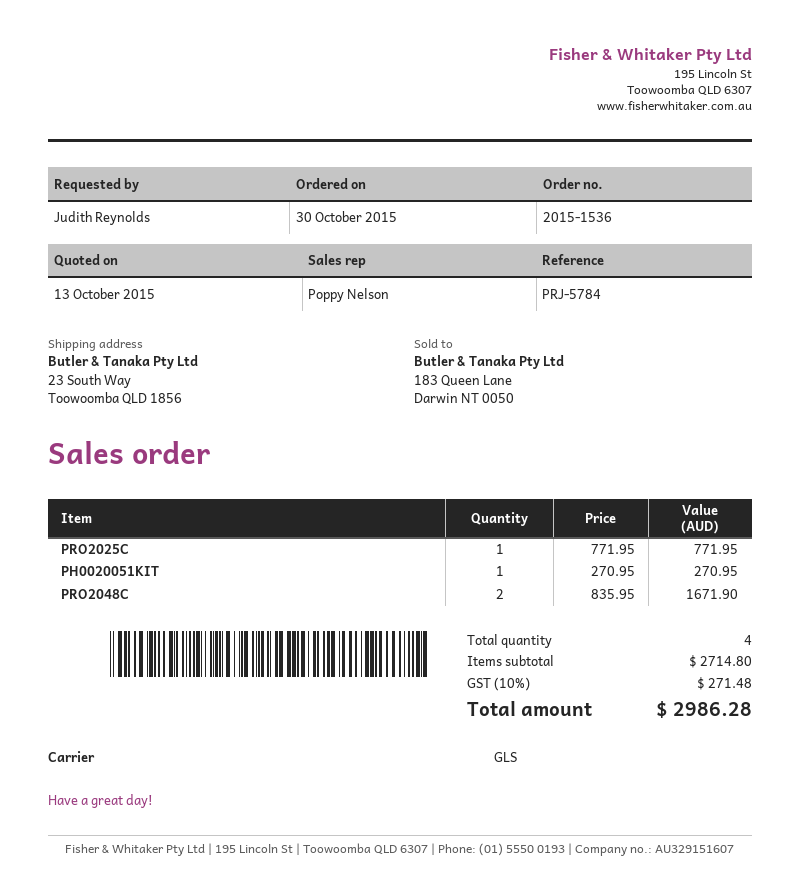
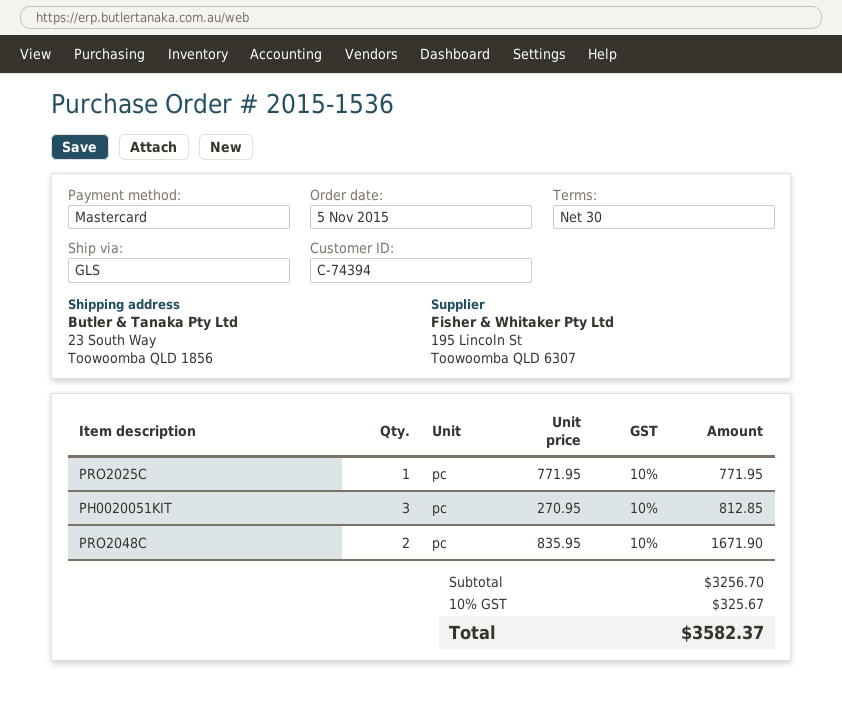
order date: 2015-10-30 -> 2015-11-05
PH0020051KIT: 1 x 270.95 = 270.95 -> 3 x 270.95 = 812.85
subtotal: 2714.80 -> 3256.70
tax: 10% = 271.48 -> 10% = 325.67
total: 2986.28 -> 3582.37

